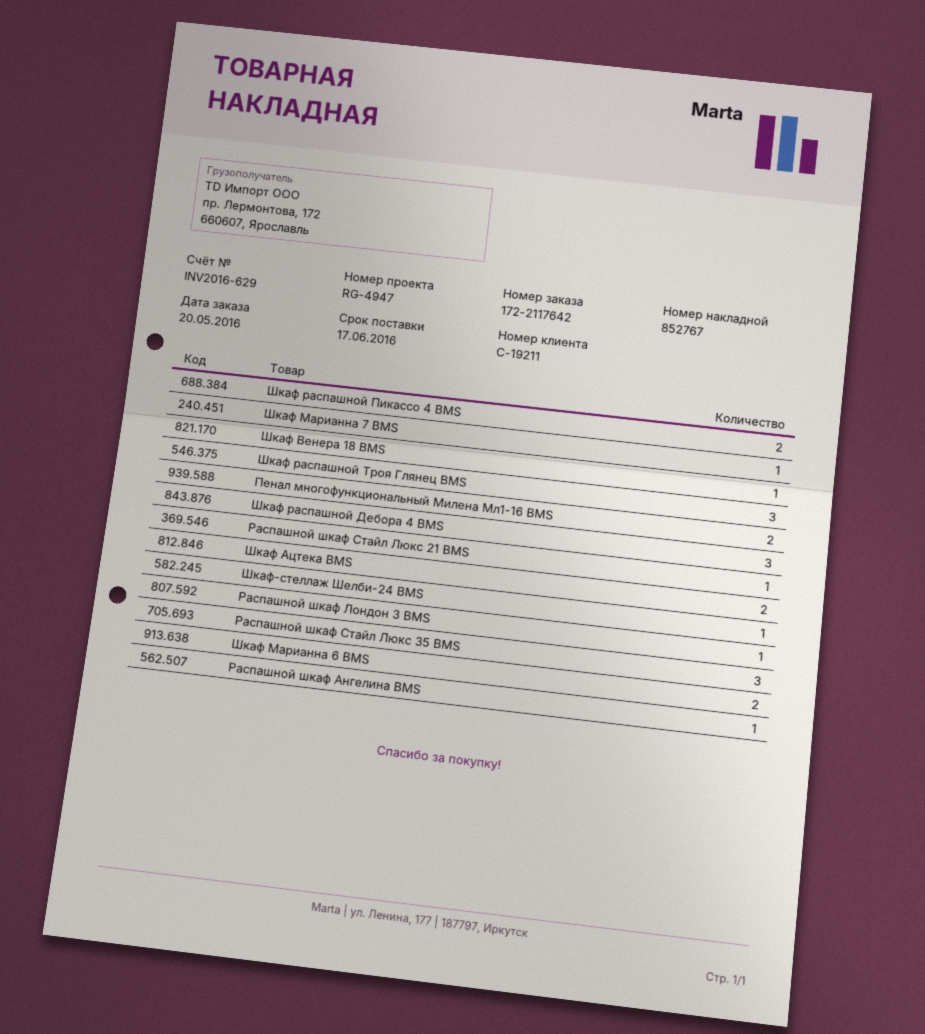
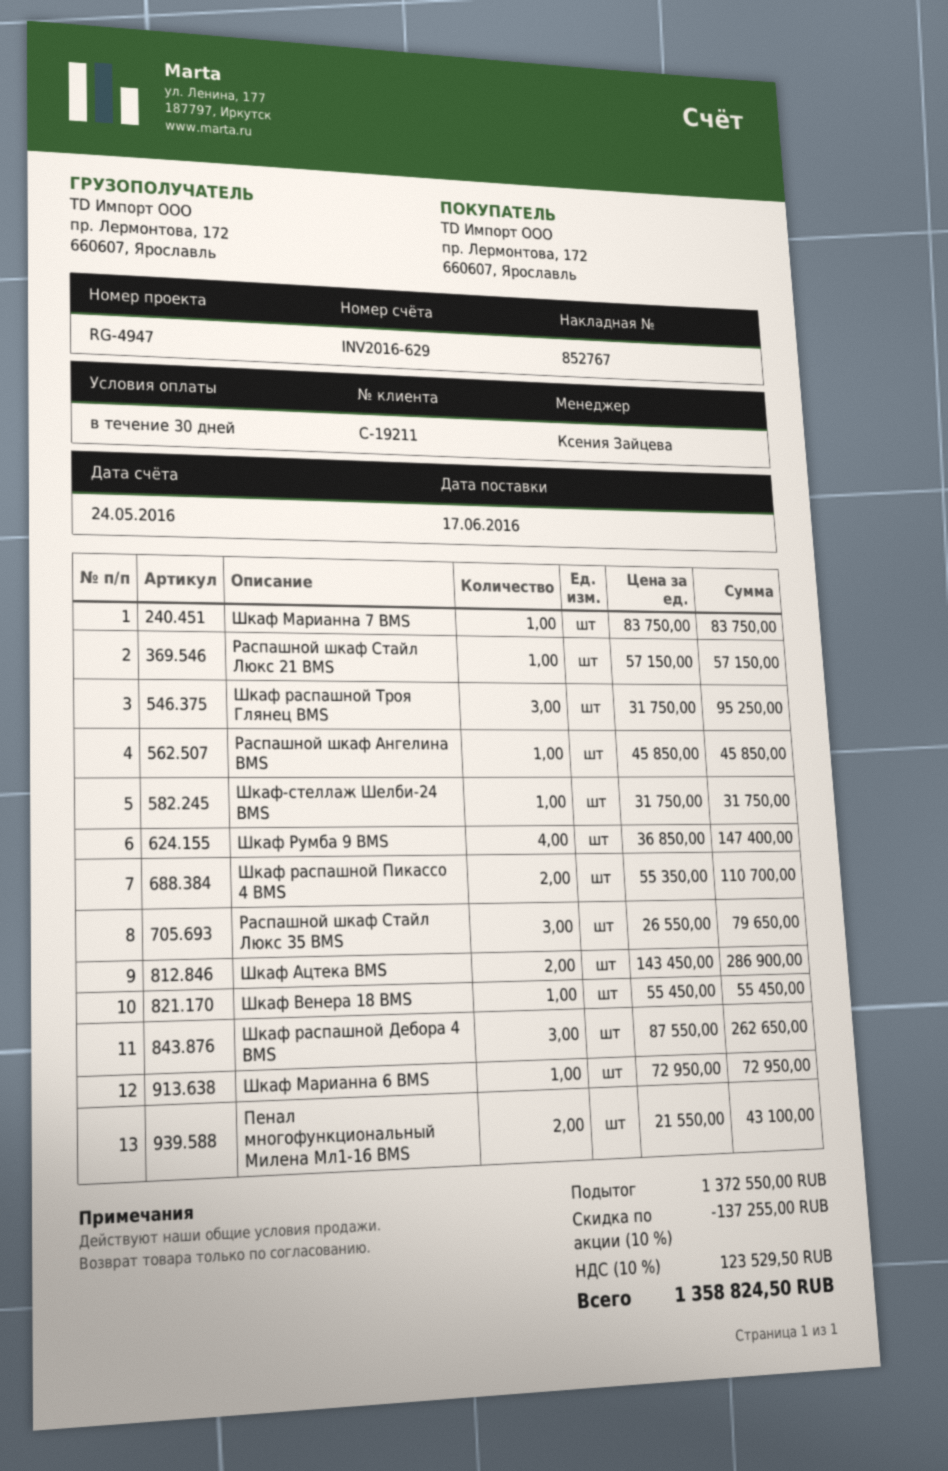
Распашной шкаф Лондон 3 BMS: 1 -> none
Шкаф Марианна 6 BMS: 2 -> 1
Шкаф Румба 9 BMS: none -> 4

